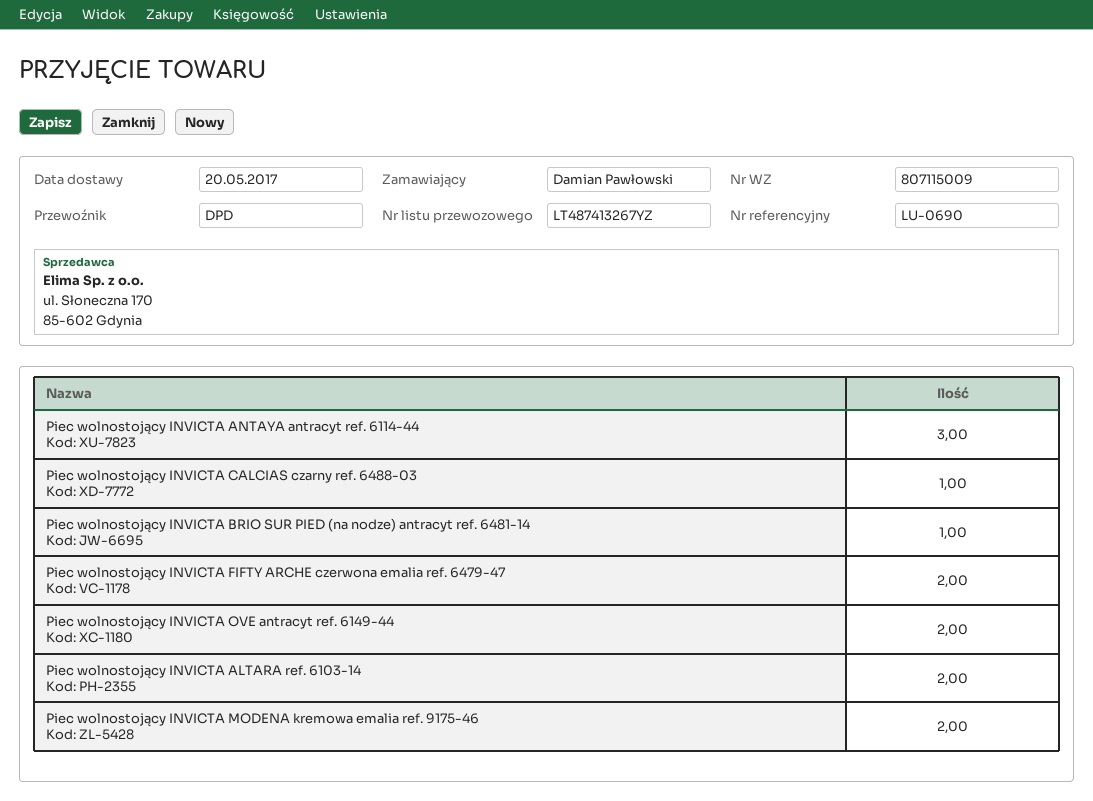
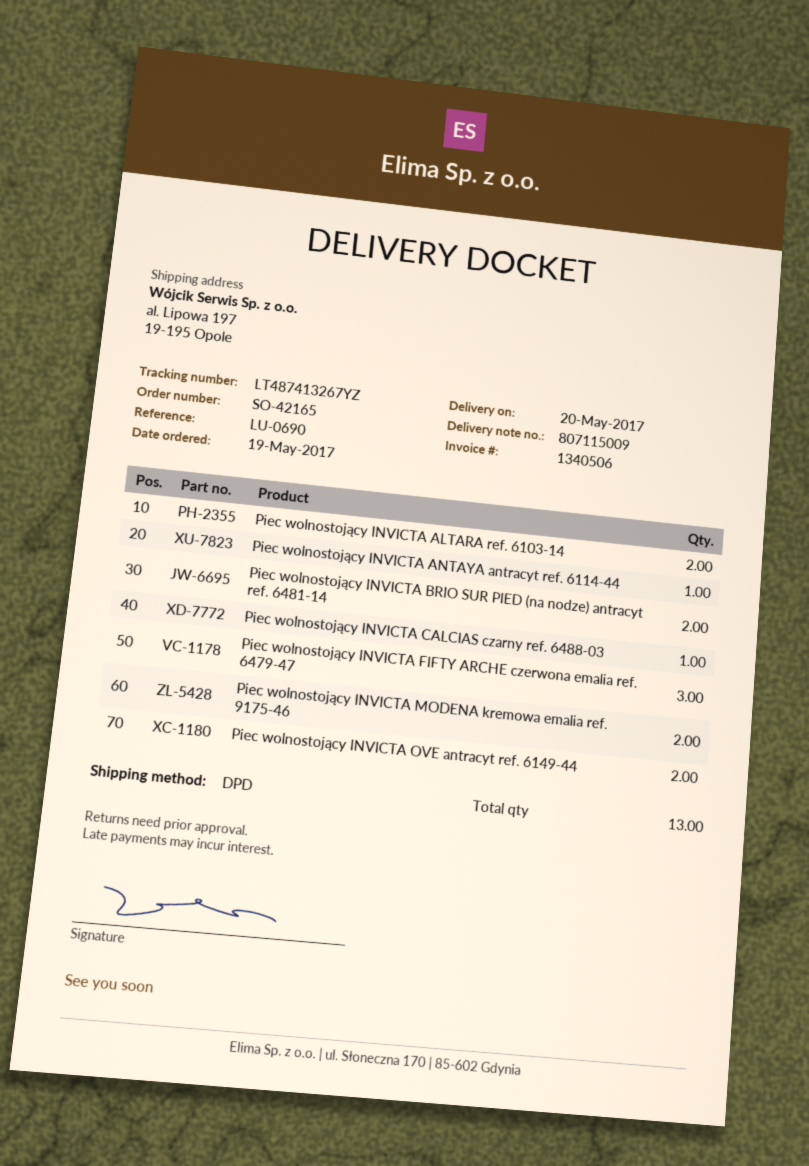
Piec wolnostojący INVICTA ANTAYA antracyt ref. 6114-44: 3 -> 1
Piec wolnostojący INVICTA BRIO SUR PIED (na nodze) antracyt ref. 6481-14: 1 -> 2
Piec wolnostojący INVICTA FIFTY ARCHE czerwona emalia ref. 6479-47: 2 -> 3

